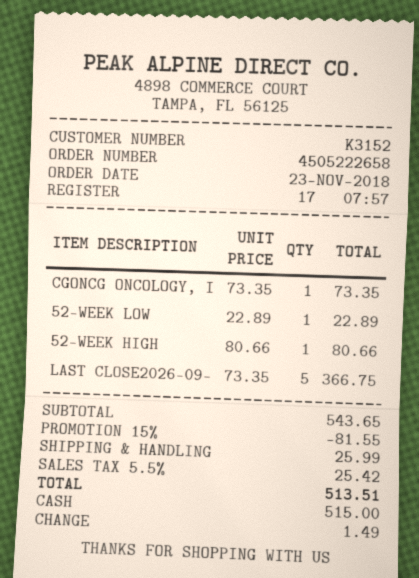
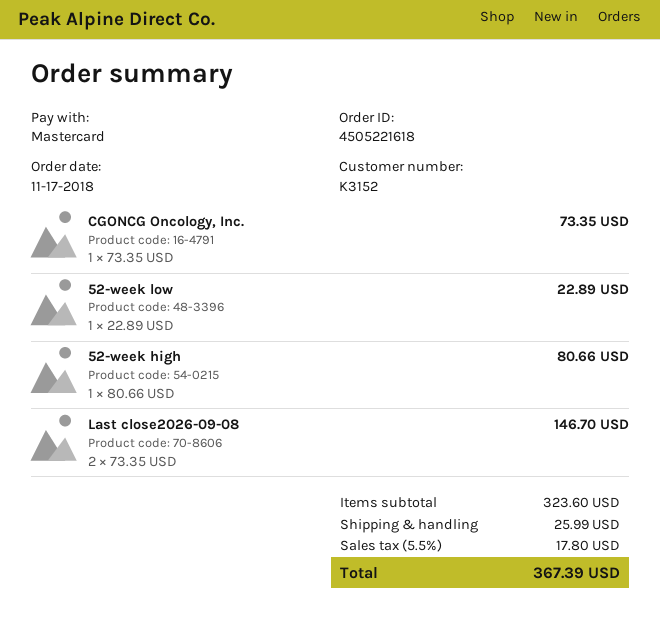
order number: 4505222658 -> 4505221618
order date: 2018-11-23 -> 2018-11-17
payment method: cash -> Mastercard
LAST CLOSE2026-09-: 5 x 73.35 = 366.75 -> 2 x 73.35 = 146.70
subtotal: 543.65 -> 323.60
discount: 15% = 81.55 -> none
tax: 5.5% = 25.42 -> 5.5% = 17.80
total: 513.51 -> 367.39

